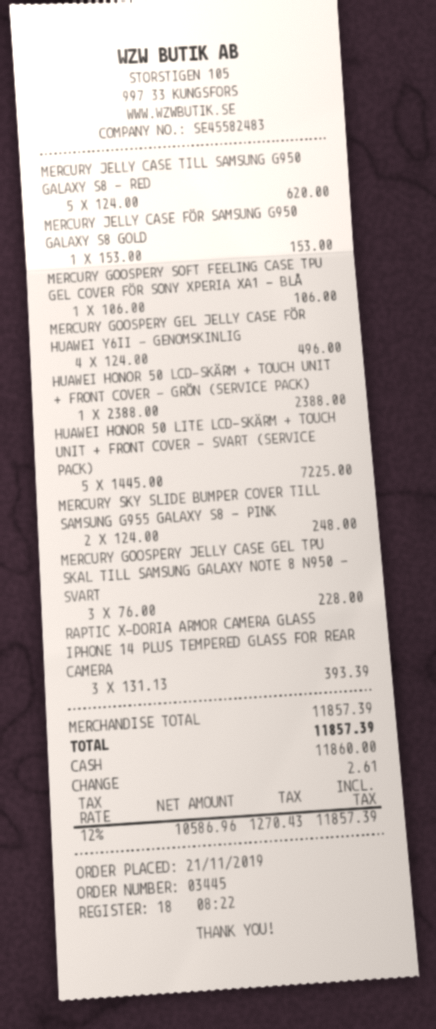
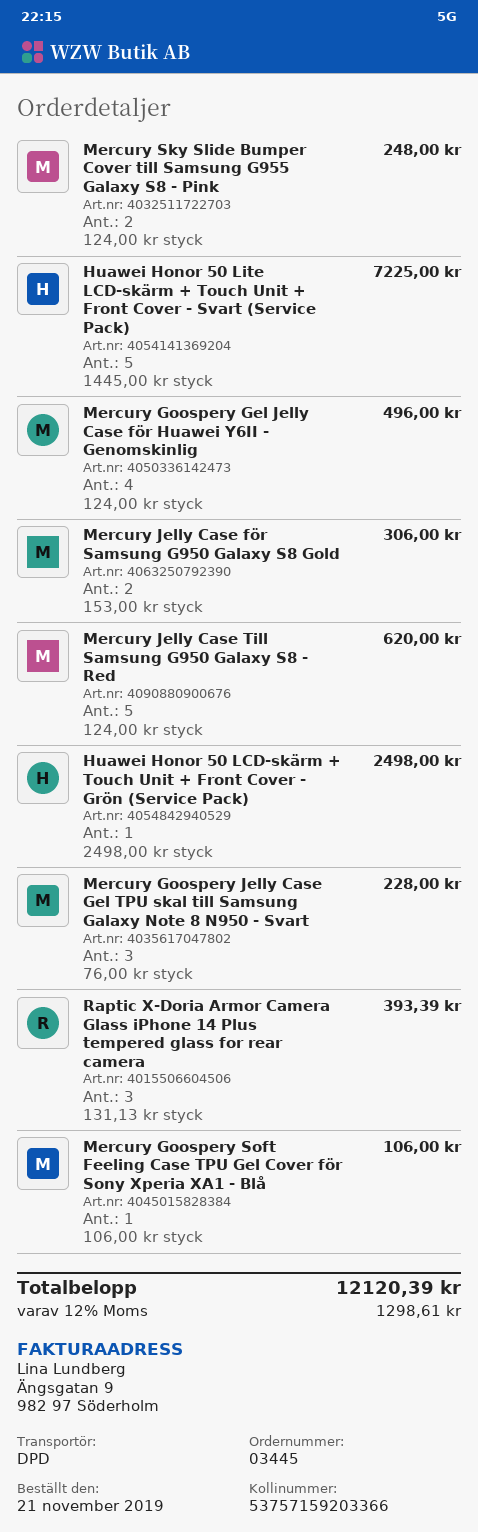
MERCURY JELLY CASE FÖR SAMSUNG G950 GALAXY S8 GOLD: 1 x 153.00 = 153.00 -> 2 x 153.00 = 306.00
HUAWEI HONOR 50 LCD-SKÄRM + TOUCH UNIT + FRONT COVER - GRÖN (SERVICE PACK): 1 x 2388.00 = 2388.00 -> 1 x 2498.00 = 2498.00
tax: 12% = 1270.43 -> 12% = 1298.61
total: 11857.39 -> 12120.39

